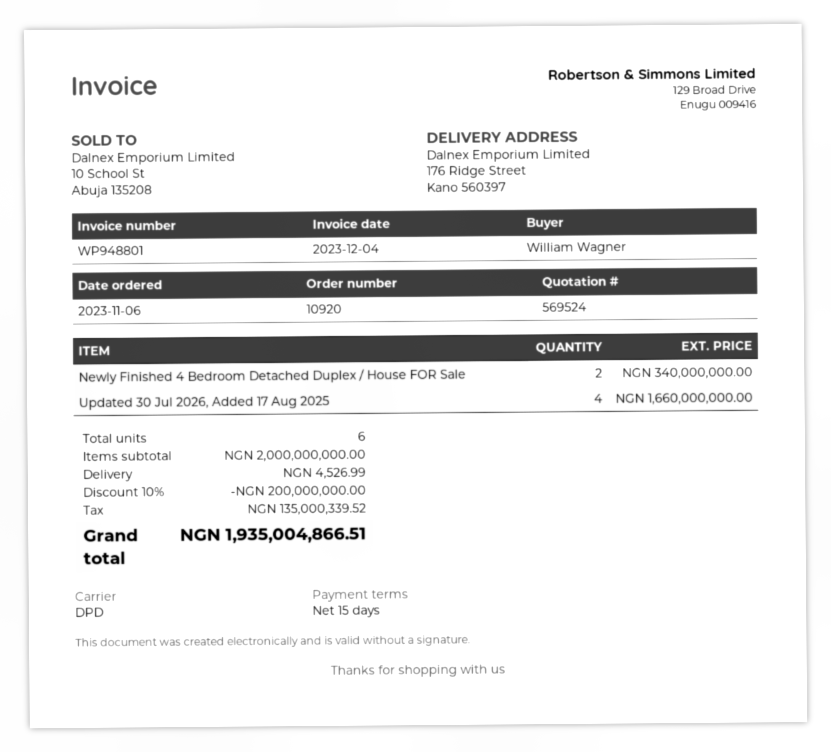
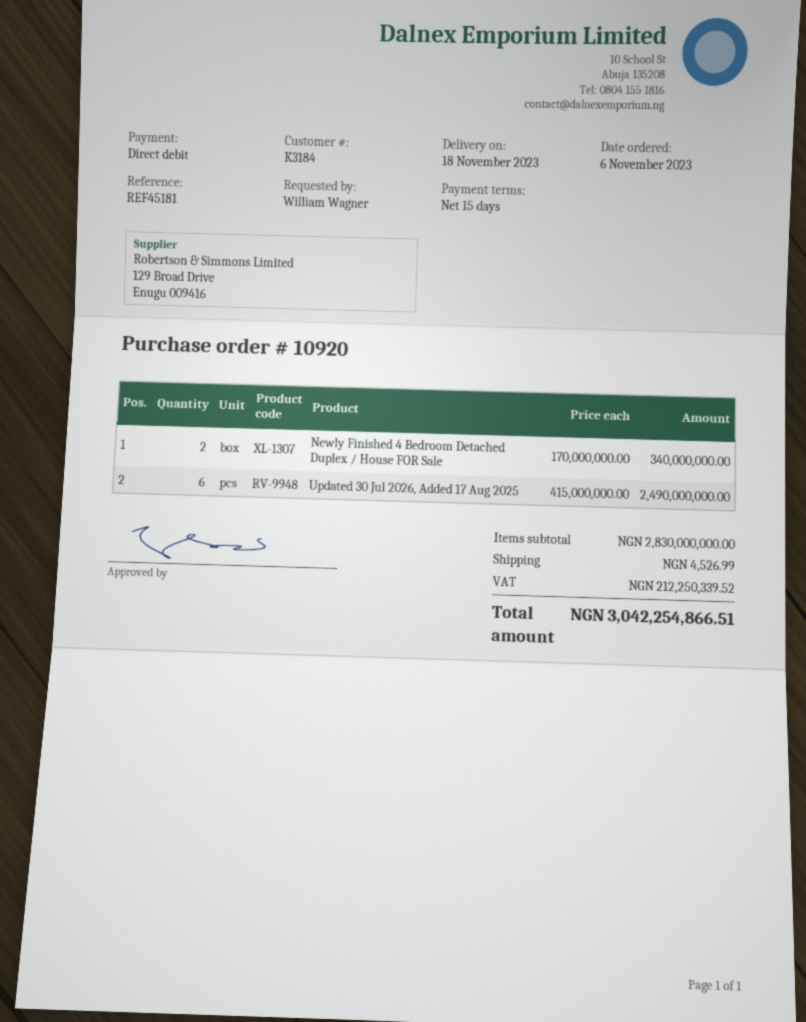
Updated 30 Jul 2026, Added 17 Aug 2025: 4 for 1660000000.00 -> 6 for 2490000000.00
subtotal: 2000000000.00 -> 2830000000.00
discount: 10% = 200000000.00 -> none
tax: 135000339.52 -> 212250339.52
total: 1935004866.51 -> 3042254866.51

